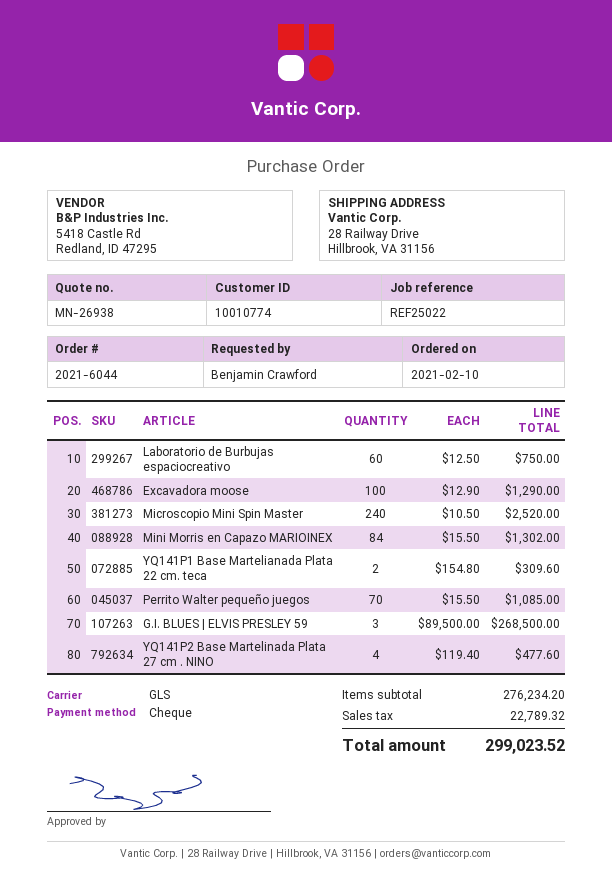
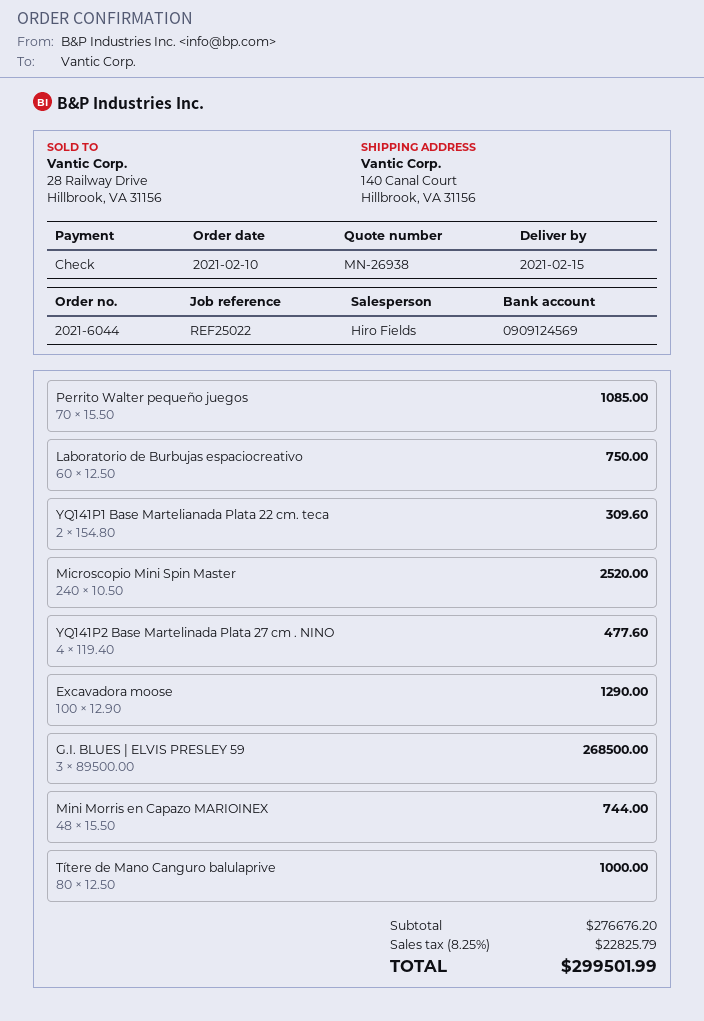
ship to: 28 Railway Drive, Hillbrook, VA 31156 -> 140 Canal Court, Hillbrook, VA 31156
Mini Morris en Capazo MARIOINEX: 84 x 15.50 = 1302.00 -> 48 x 15.50 = 744.00
Títere de Mano Canguro balulaprive: none -> 80 x 12.50 = 1000.00
subtotal: 276234.20 -> 276676.20
tax: 22789.32 -> 22825.79
total: 299023.52 -> 299501.99

